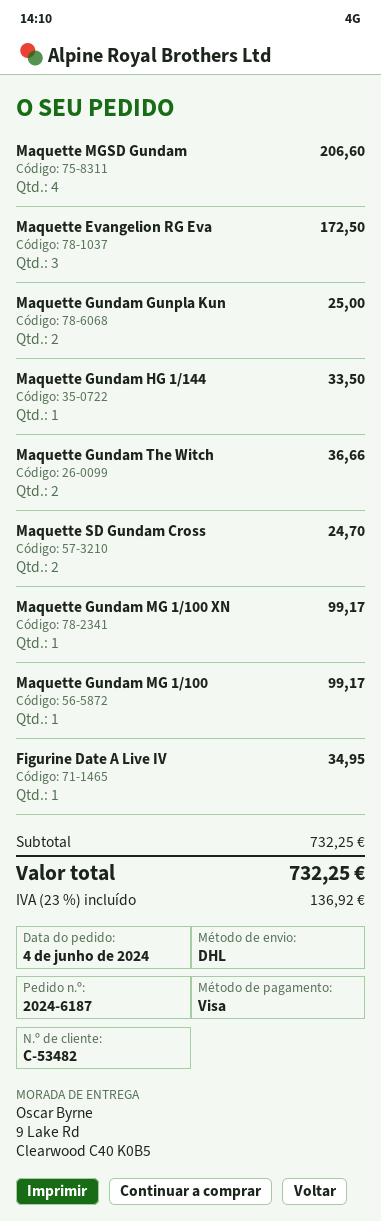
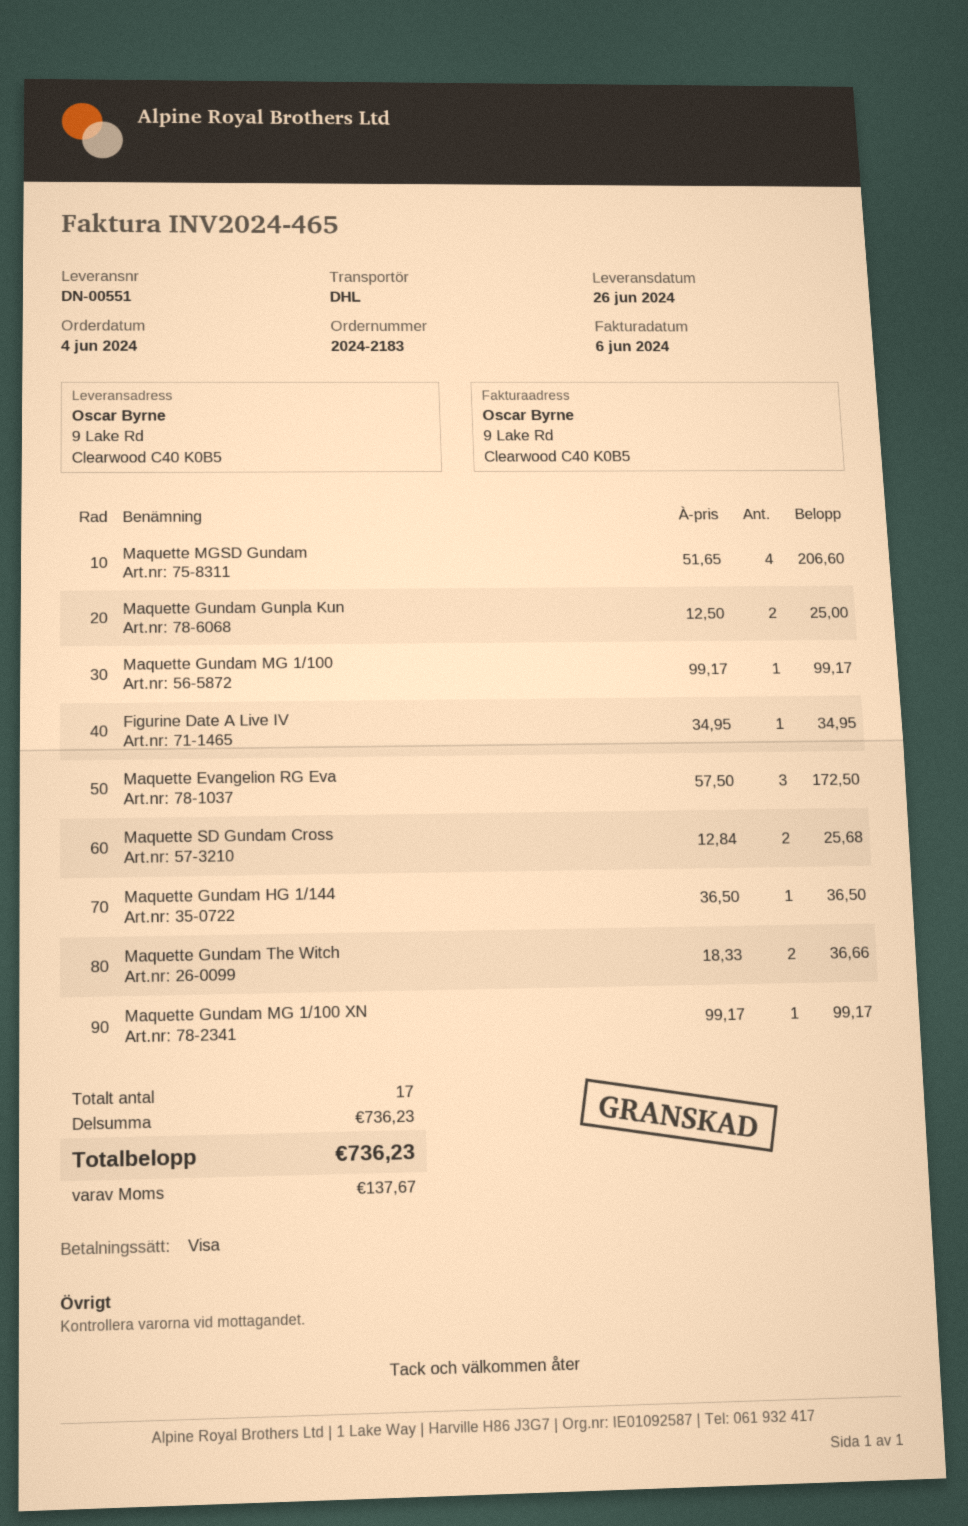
order number: 2024-6187 -> 2024-2183
Maquette Gundam HG 1/144: 1 for 33.50 -> 1 for 36.50
Maquette SD Gundam Cross: 2 for 24.70 -> 2 for 25.68
subtotal: 732.25 -> 736.23
tax: 136.92 -> 137.67
total: 732.25 -> 736.23

